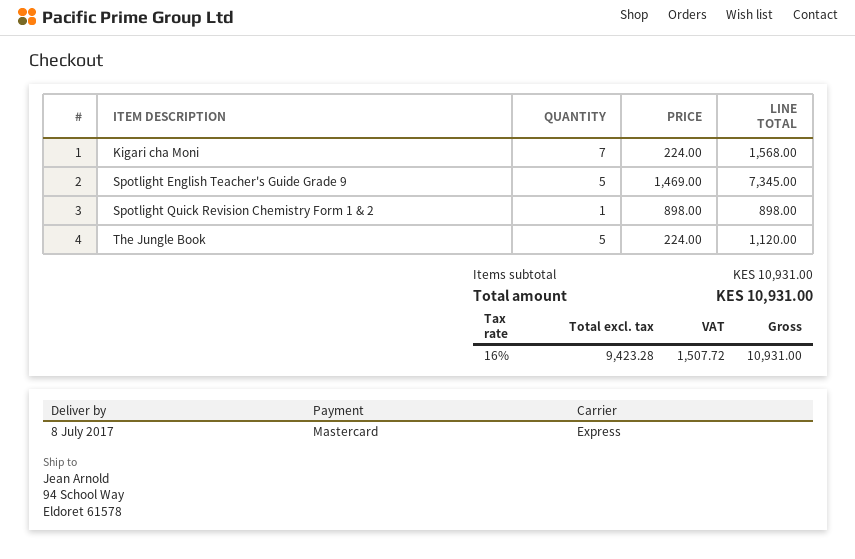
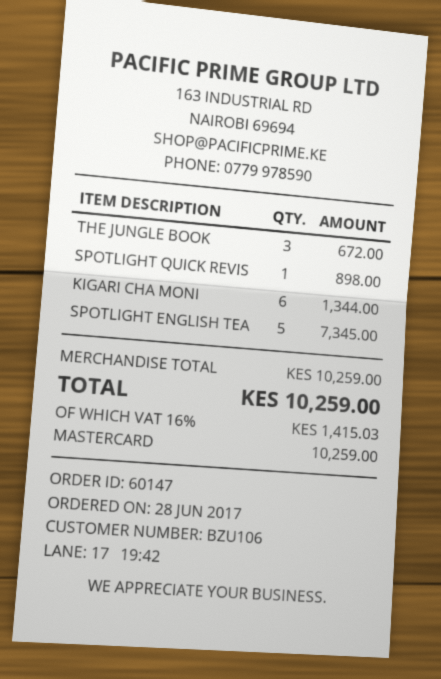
Kigari cha Moni: 7 for 1568.00 -> 6 for 1344.00
The Jungle Book: 5 for 1120.00 -> 3 for 672.00
subtotal: 10931.00 -> 10259.00
tax: 16% = 1507.72 -> 16% = 1415.03
total: 10931.00 -> 10259.00

